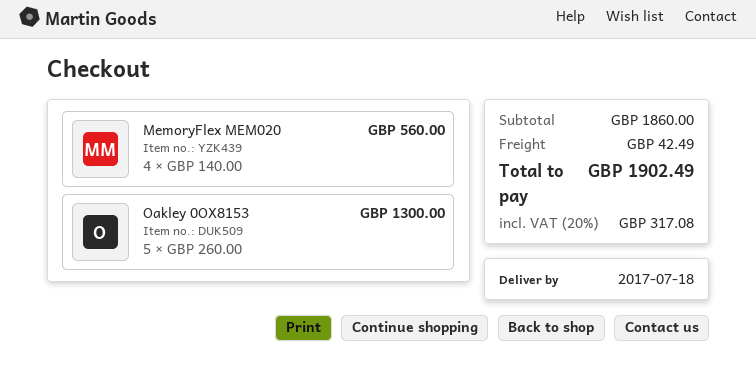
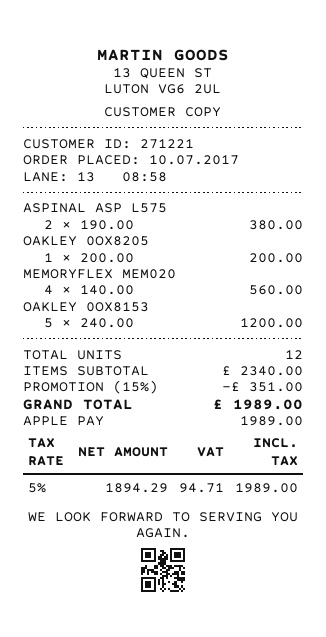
Oakley 0OX8153: 5 x 260.00 = 1300.00 -> 5 x 240.00 = 1200.00
ASPINAL ASP L575: none -> 2 x 190.00 = 380.00
OAKLEY 0OX8205: none -> 1 x 200.00 = 200.00
subtotal: 1860.00 -> 2340.00
discount: none -> 15% = 351.00
shipping: 42.49 -> none
tax: 20% = 317.08 -> 5% = 94.71
total: 1902.49 -> 1989.00

